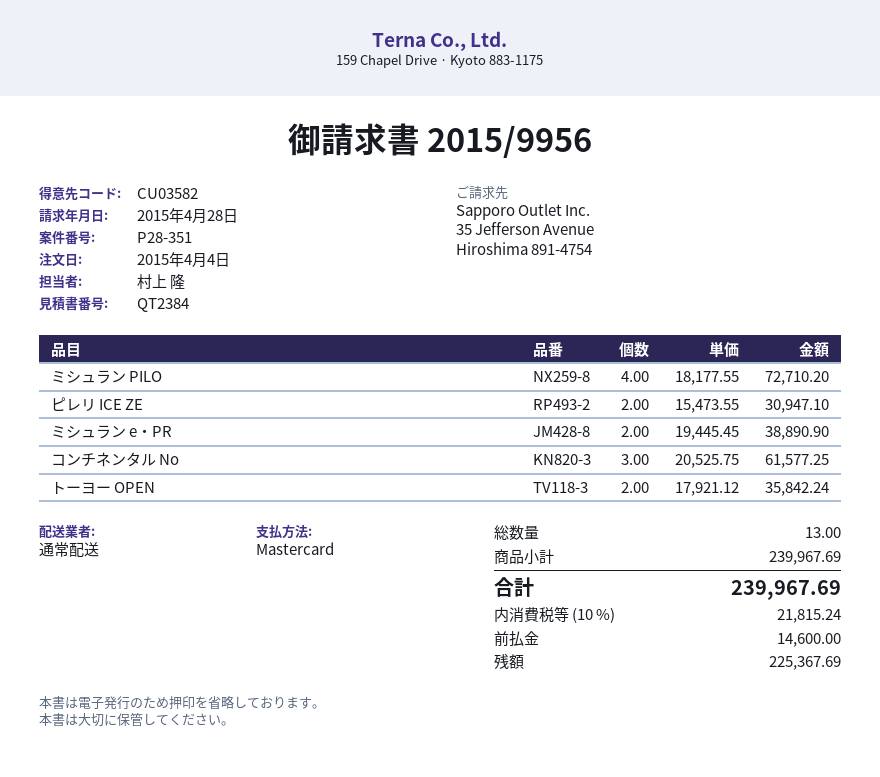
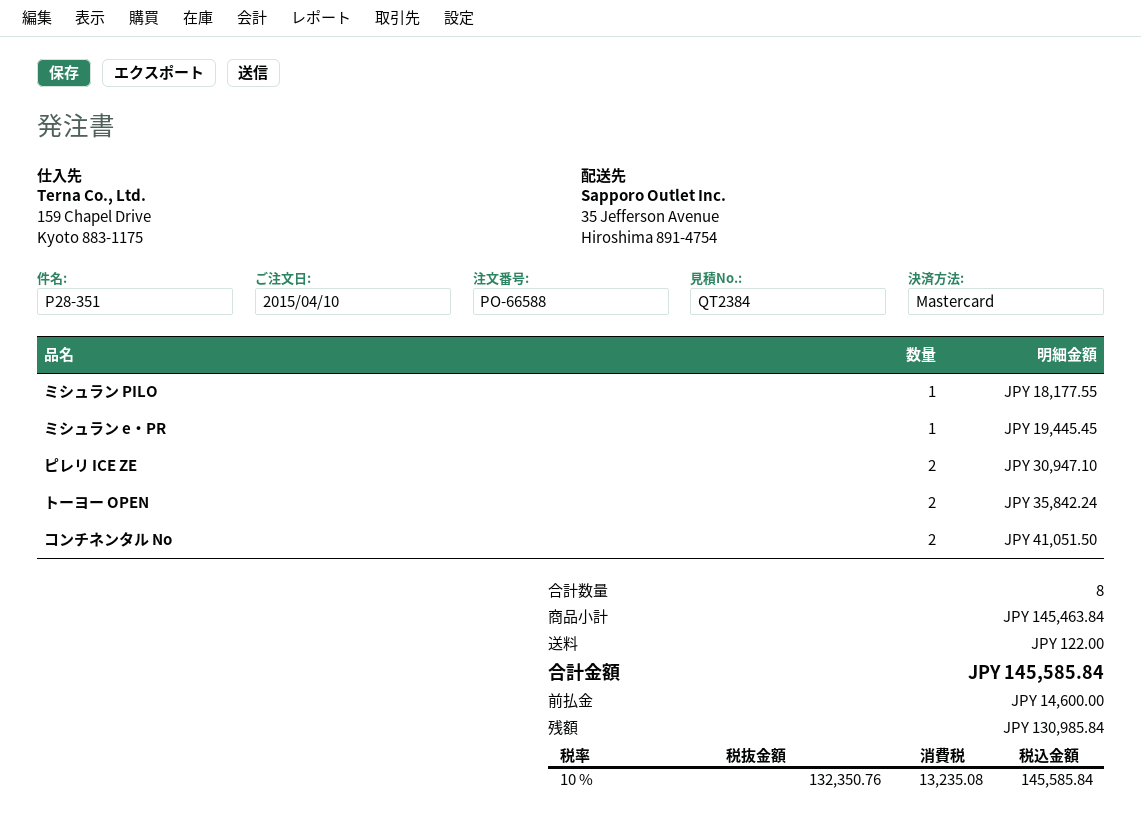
order date: 2015-04-04 -> 2015-04-10
ミシュラン PILO: 4 for 72710.20 -> 1 for 18177.55
ミシュラン e・PR: 2 for 38890.90 -> 1 for 19445.45
コンチネンタル No: 3 for 61577.25 -> 2 for 41051.50
total quantity: 13 -> 8
subtotal: 239967.69 -> 145463.84
shipping: none -> 122.00
tax: 10% = 21815.24 -> 10% = 13235.08
total: 239967.69 -> 145585.84
balance: 225367.69 -> 130985.84

